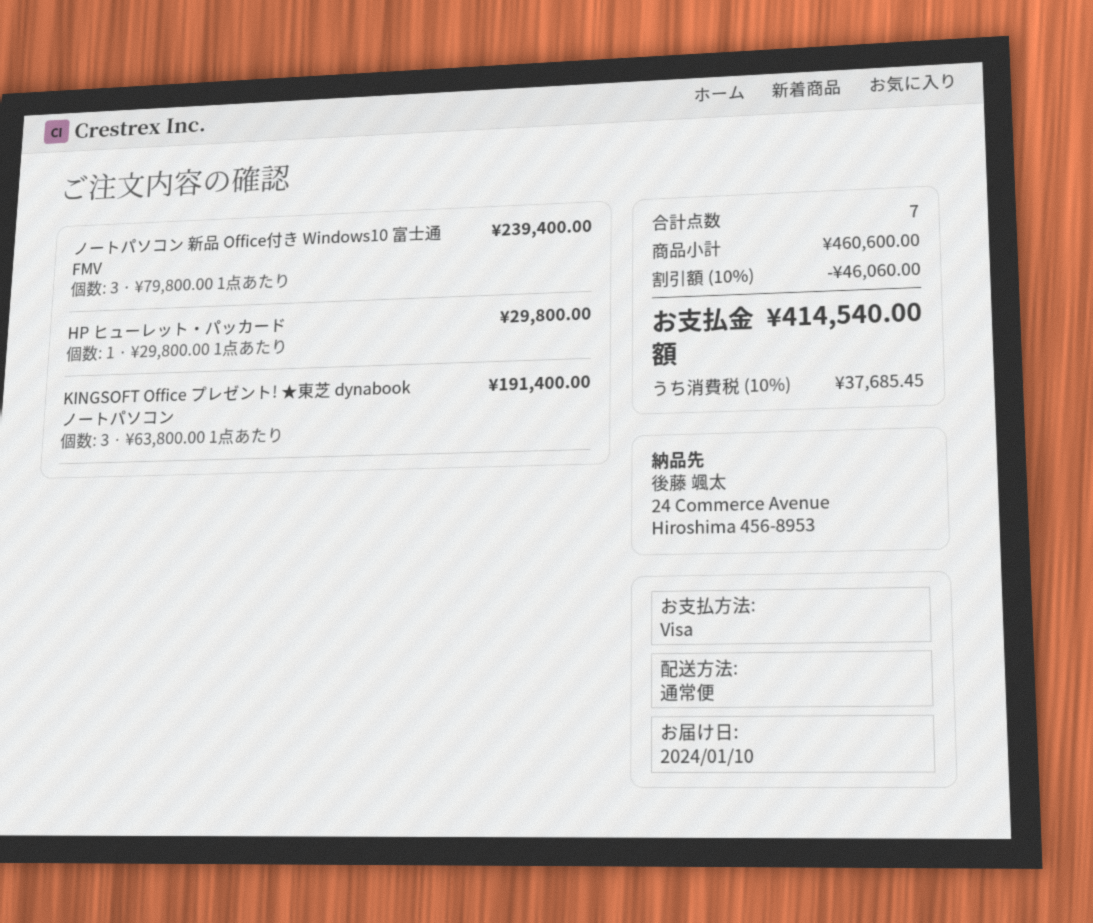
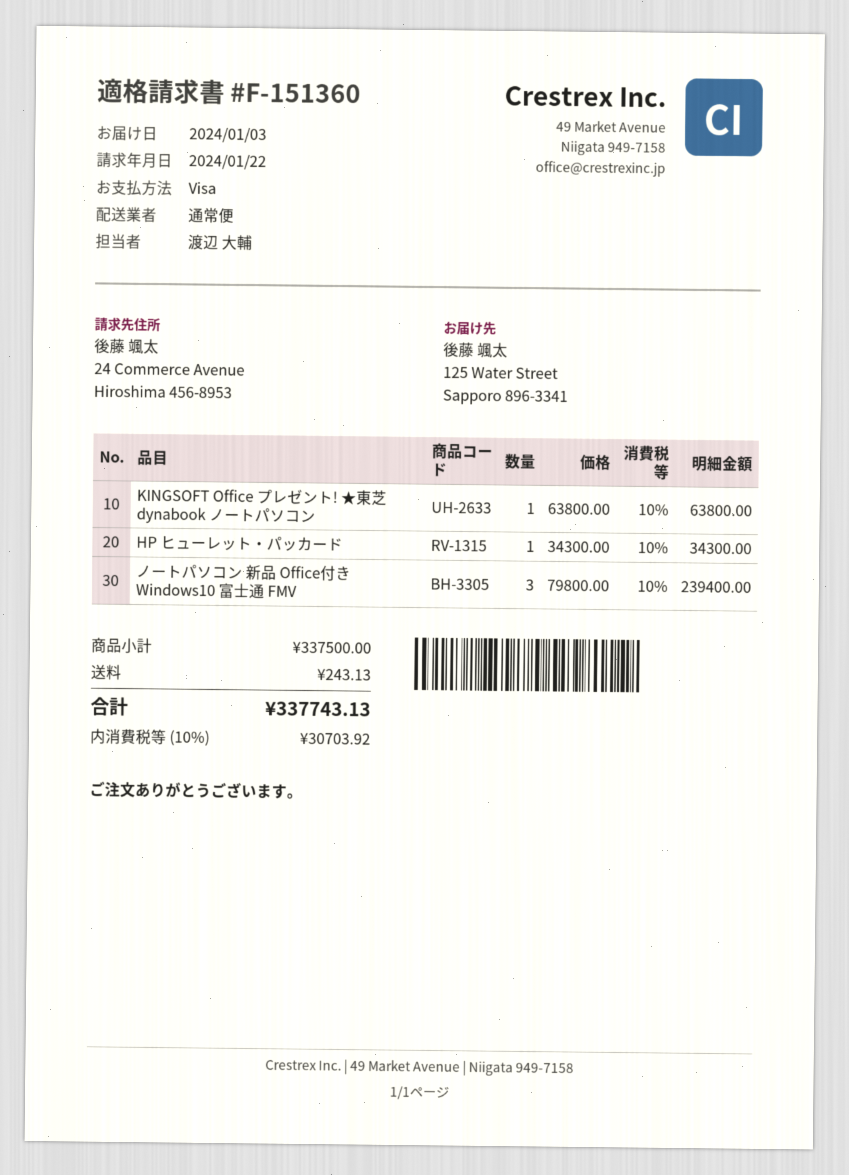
delivery date: 2024-01-10 -> 2024-01-03
ship to: 24 Commerce Avenue, Hiroshima 456-8953 -> 125 Water Street, Sapporo 896-3341
HP ヒューレット・パッカード: 1 x 29800.00 = 29800.00 -> 1 x 34300.00 = 34300.00
KINGSOFT Office プレゼント! ★東芝 dynabook ノートパソコン: 3 x 63800.00 = 191400.00 -> 1 x 63800.00 = 63800.00
subtotal: 460600.00 -> 337500.00
discount: 10% = 46060.00 -> none
shipping: none -> 243.13
tax: 10% = 37685.45 -> 10% = 30703.92
total: 414540.00 -> 337743.13

